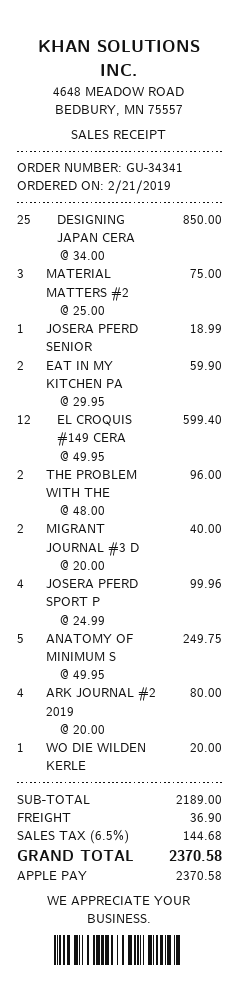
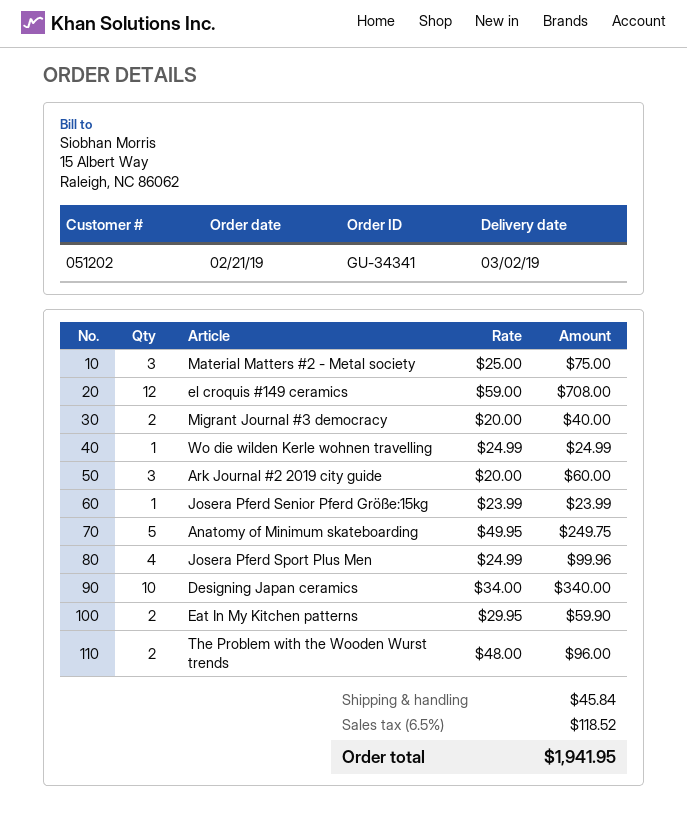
DESIGNING JAPAN CERA: 25 x 34.00 = 850.00 -> 10 x 34.00 = 340.00
JOSERA PFERD SENIOR: 1 x 18.99 = 18.99 -> 1 x 23.99 = 23.99
EL CROQUIS #149 CERA: 12 x 49.95 = 599.40 -> 12 x 59.00 = 708.00
ARK JOURNAL #2 2019: 4 x 20.00 = 80.00 -> 3 x 20.00 = 60.00
WO DIE WILDEN KERLE: 1 x 20.00 = 20.00 -> 1 x 24.99 = 24.99
shipping: 36.90 -> 45.84
tax: 6.5% = 144.68 -> 6.5% = 118.52
total: 2370.58 -> 1941.95

